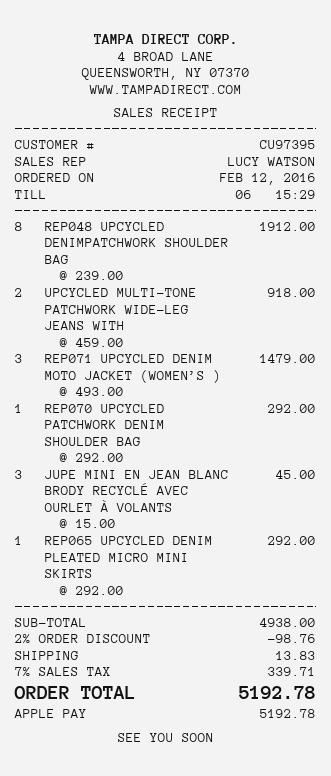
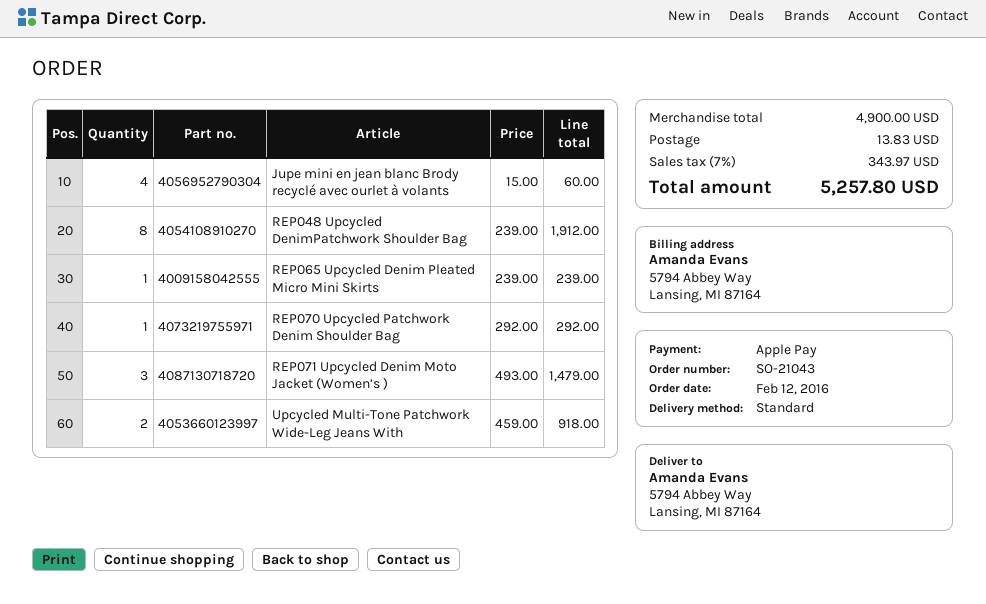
JUPE MINI EN JEAN BLANC BRODY RECYCLÉ AVEC OURLET À VOLANTS: 3 x 15.00 = 45.00 -> 4 x 15.00 = 60.00
REP065 UPCYCLED DENIM PLEATED MICRO MINI SKIRTS: 1 x 292.00 = 292.00 -> 1 x 239.00 = 239.00
subtotal: 4938.00 -> 4900.00
discount: 2% = 98.76 -> none
tax: 7% = 339.71 -> 7% = 343.97
total: 5192.78 -> 5257.80

